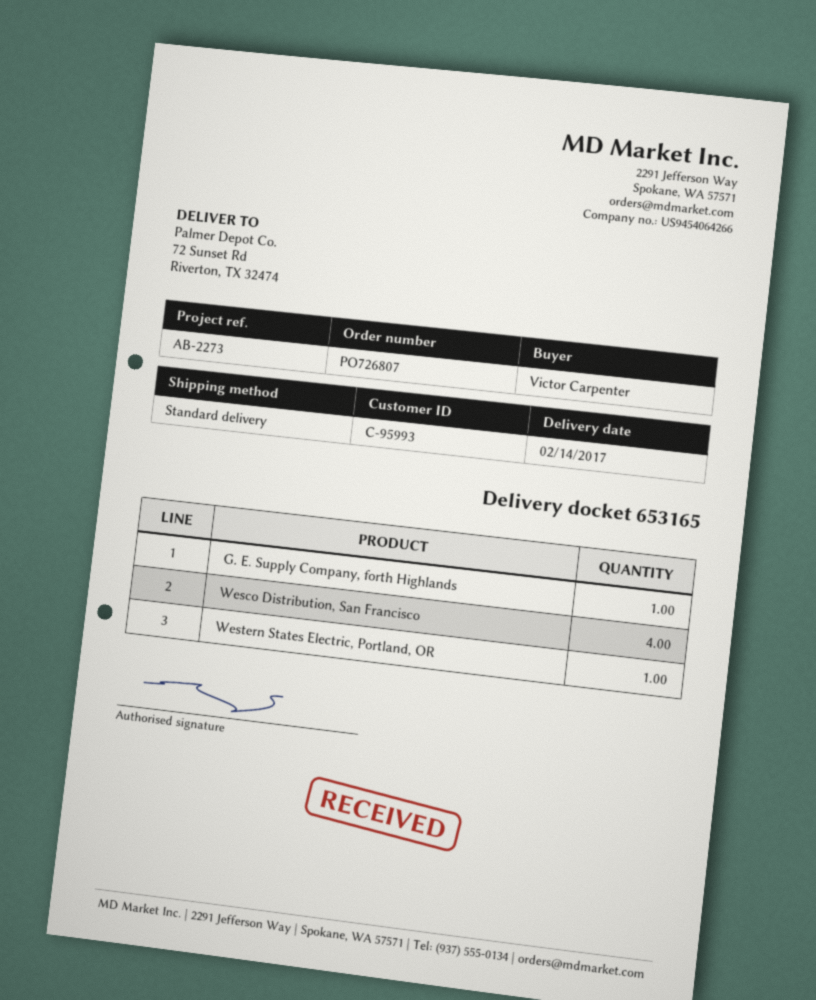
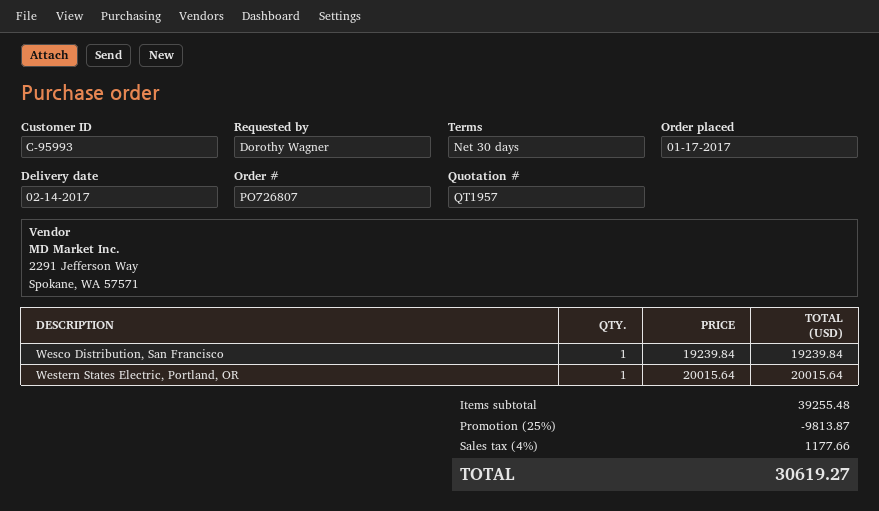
ordered by: Victor Carpenter -> Dorothy Wagner
G. E. Supply Company, forth Highlands: 1 -> none
Wesco Distribution, San Francisco: 4 -> 1

